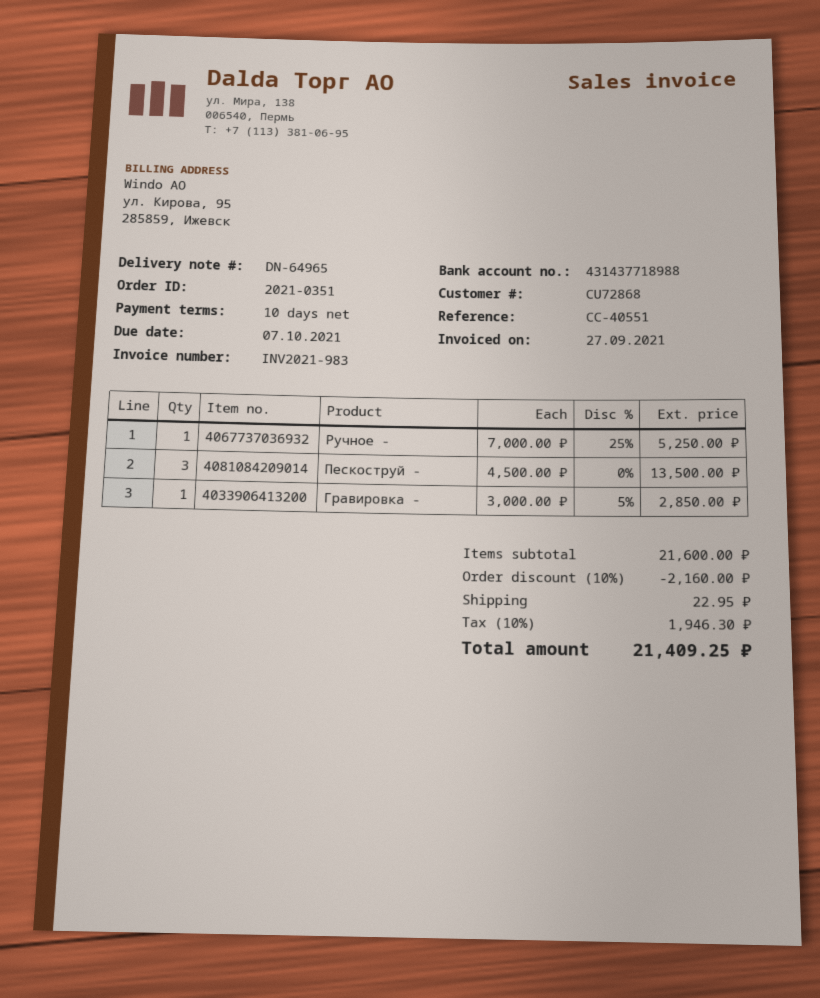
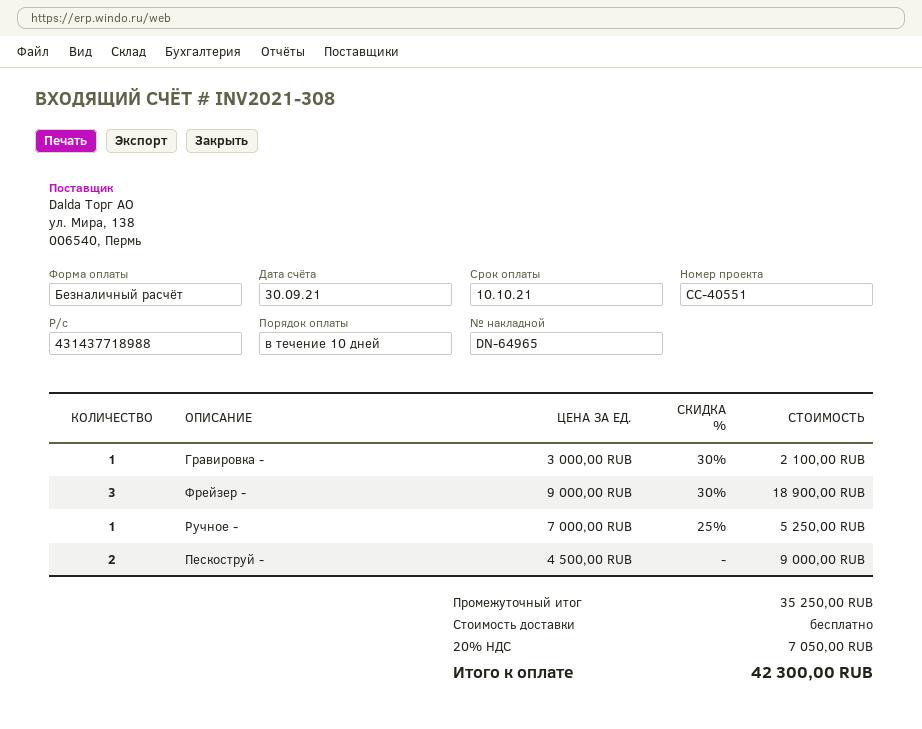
invoice number: INV2021-983 -> INV2021-308
invoice date: 2021-09-27 -> 2021-09-30
due date: 2021-10-07 -> 2021-10-10
Пескоструй -: 3 x 4500.00 = 13500.00 -> 2 x 4500.00 = 9000.00
Гравировка -: 1 x 3000.00 - 5% = 2850.00 -> 1 x 3000.00 - 30% = 2100.00
Фрейзер -: none -> 3 x 9000.00 - 30% = 18900.00
subtotal: 21600.00 -> 35250.00
discount: 10% = 2160.00 -> none
shipping: 22.95 -> 0.00
tax: 10% = 1946.30 -> 20% = 7050.00
total: 21409.25 -> 42300.00

